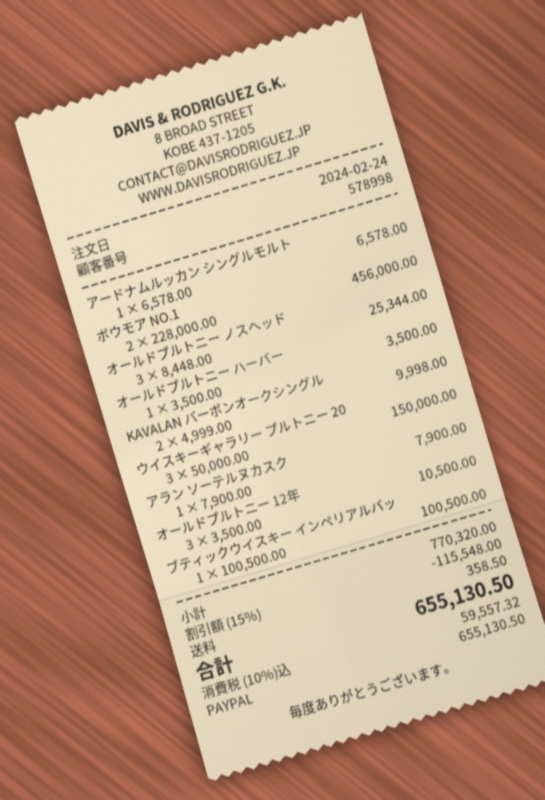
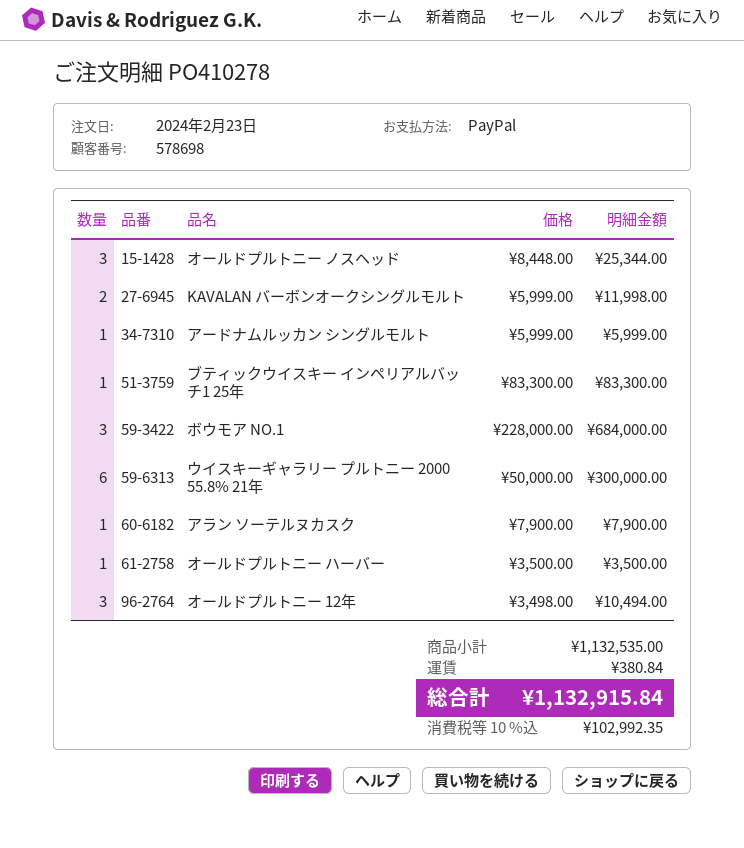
order date: 2024-02-24 -> 2024-02-23
customer number: 578998 -> 578698
アードナムルッカン シングルモルト: 1 x 6578.00 = 6578.00 -> 1 x 5999.00 = 5999.00
ボウモア NO.1: 2 x 228000.00 = 456000.00 -> 3 x 228000.00 = 684000.00
KAVALAN バーボンオークシングル: 2 x 4999.00 = 9998.00 -> 2 x 5999.00 = 11998.00
ウイスキーギャラリー プルトニー 20: 3 x 50000.00 = 150000.00 -> 6 x 50000.00 = 300000.00
オールドプルトニー 12年: 3 x 3500.00 = 10500.00 -> 3 x 3498.00 = 10494.00
ブティックウイスキー インペリアルバッ: 1 x 100500.00 = 100500.00 -> 1 x 83300.00 = 83300.00
subtotal: 770320.00 -> 1132535.00
discount: 15% = 115548.00 -> none
shipping: 358.50 -> 380.84
tax: 10% = 59557.32 -> 10% = 102992.35
total: 655130.50 -> 1132915.84

